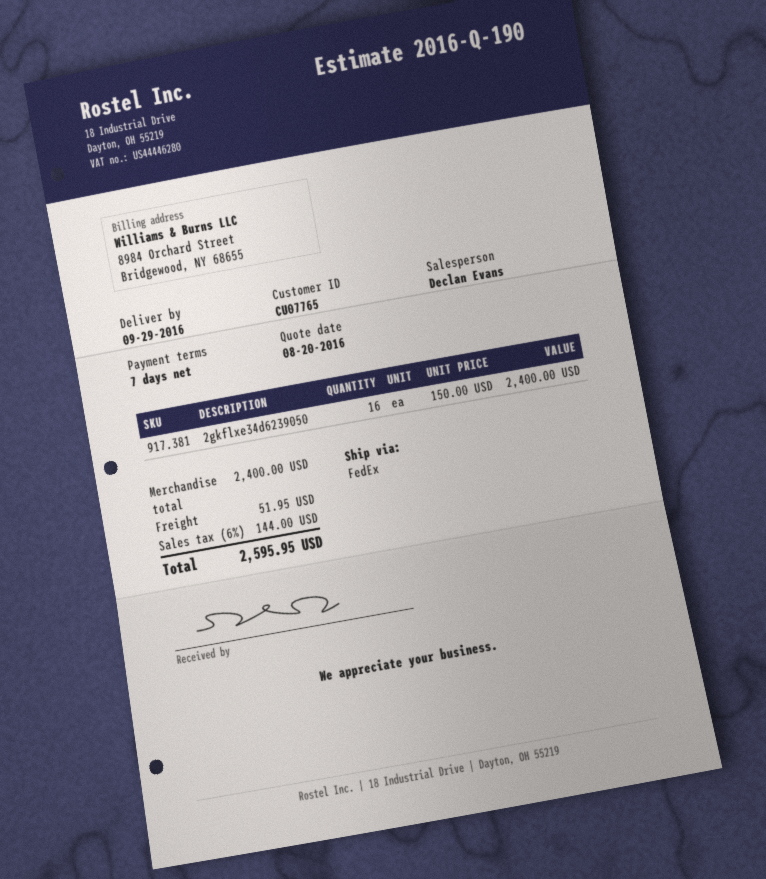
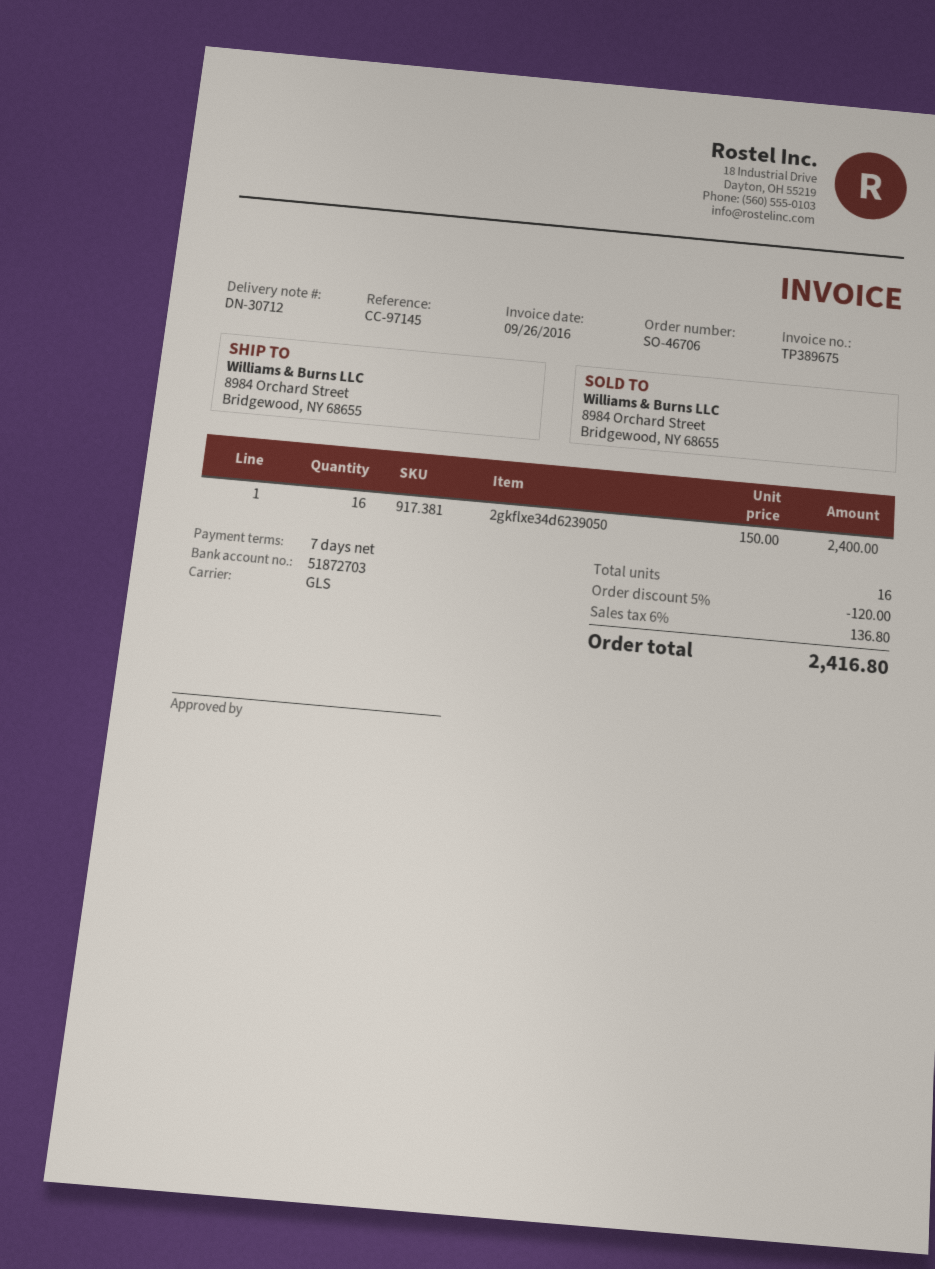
shipping method: FedEx -> GLS
discount: none -> 5% = 120.00
shipping: 51.95 -> none
tax: 6% = 144.00 -> 6% = 136.80
total: 2595.95 -> 2416.80

